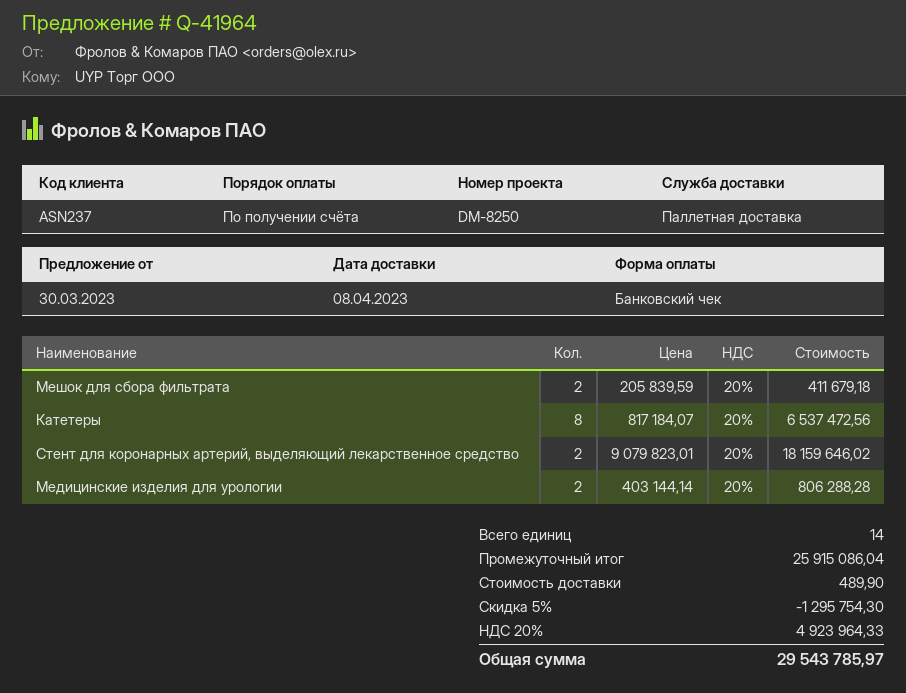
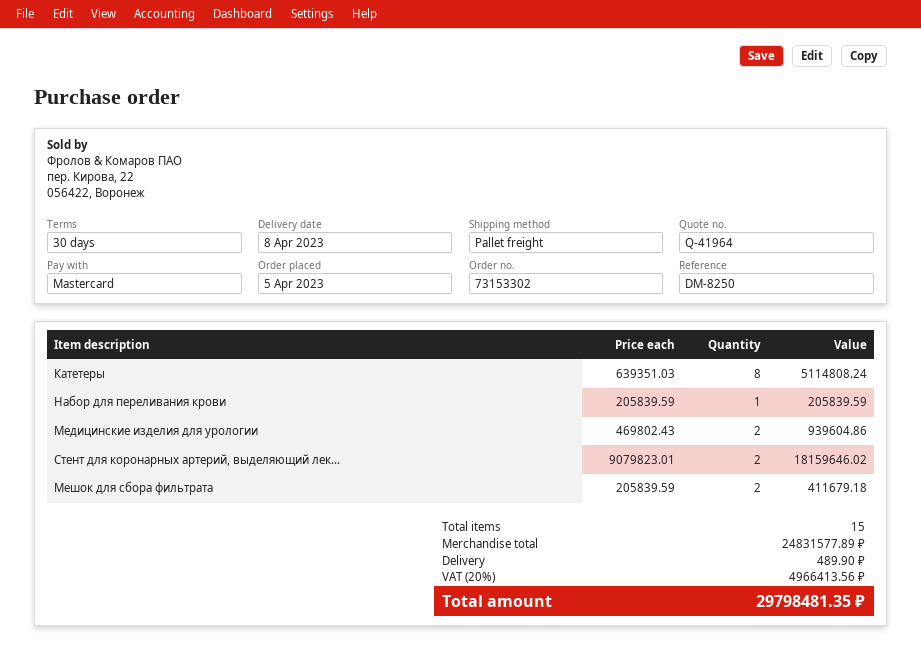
payment terms: on receipt -> 30 days
payment method: cheque -> Mastercard
Катетеры: 8 x 817184.07 = 6537472.56 -> 8 x 639351.03 = 5114808.24
Медицинские изделия для урологии: 2 x 403144.14 = 806288.28 -> 2 x 469802.43 = 939604.86
Набор для переливания крови: none -> 1 x 205839.59 = 205839.59
total quantity: 14 -> 15
subtotal: 25915086.04 -> 24831577.89
discount: 5% = 1295754.30 -> none
tax: 20% = 4923964.33 -> 20% = 4966413.56
total: 29543785.97 -> 29798481.35

